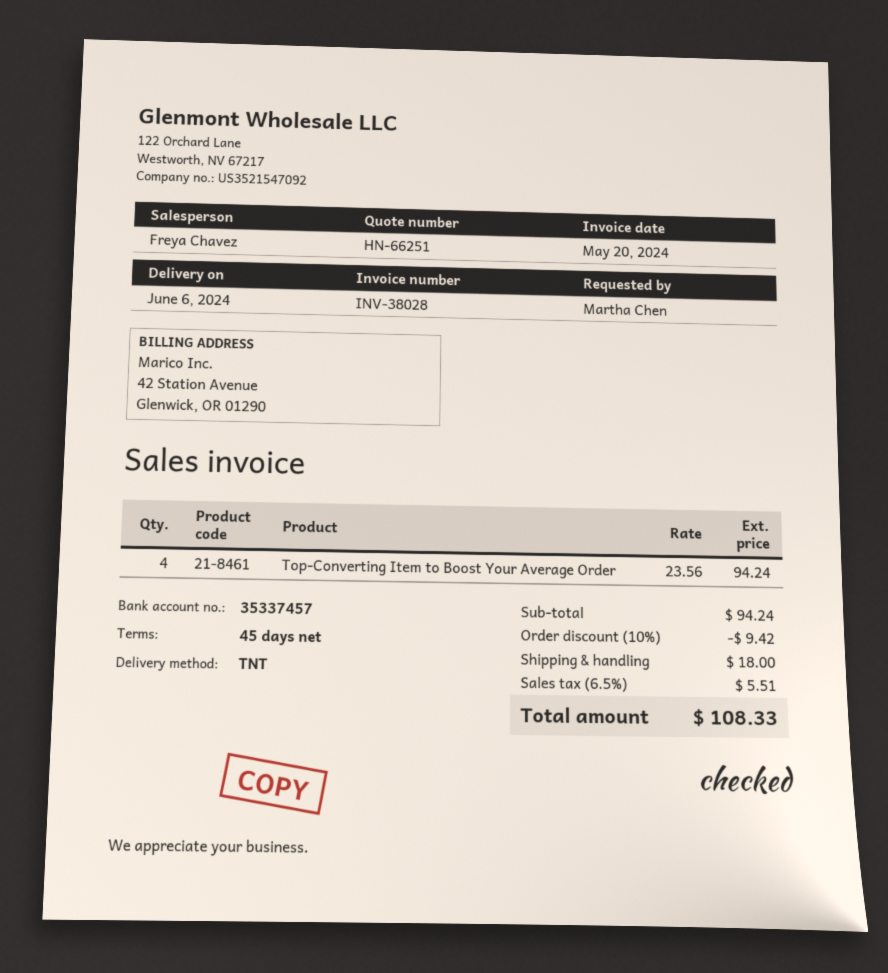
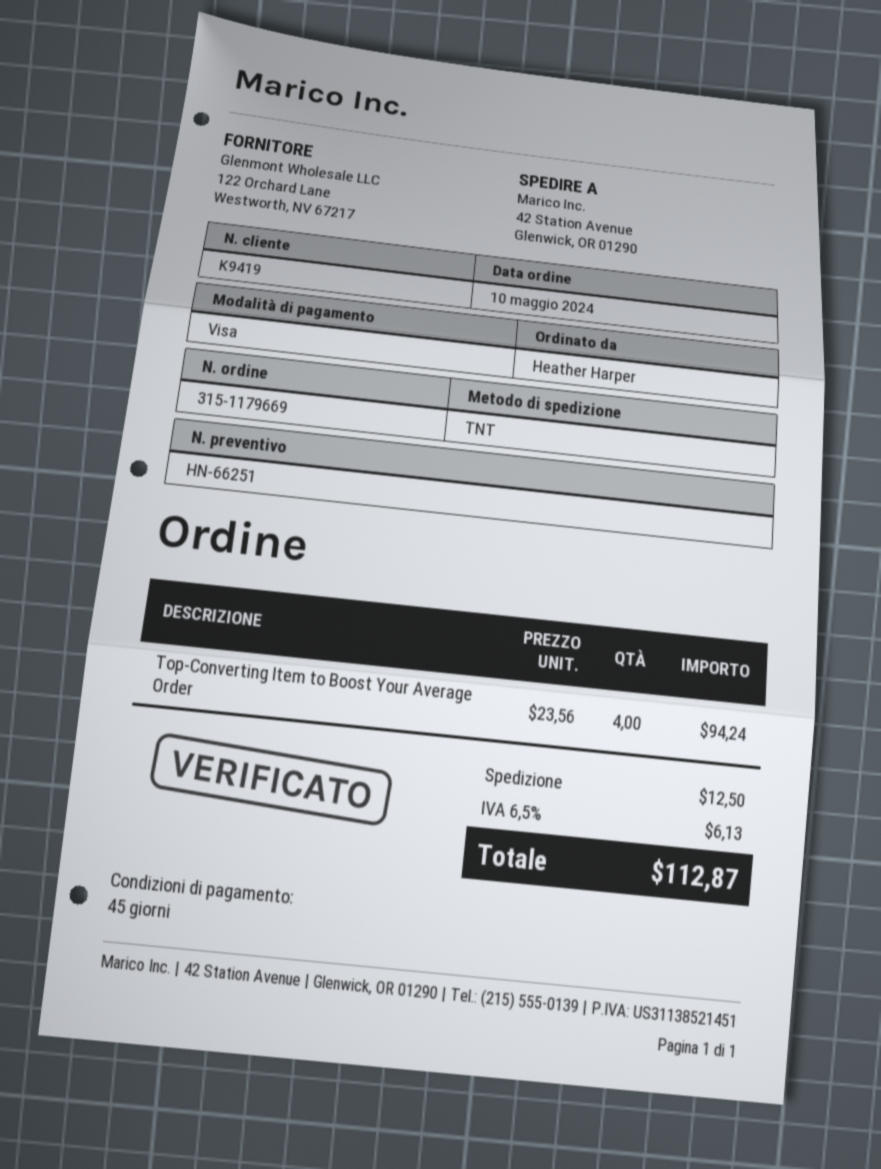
ordered by: Martha Chen -> Heather Harper
discount: 10% = 9.42 -> none
shipping: 18.00 -> 12.50
tax: 6.5% = 5.51 -> 6.5% = 6.13
total: 108.33 -> 112.87

